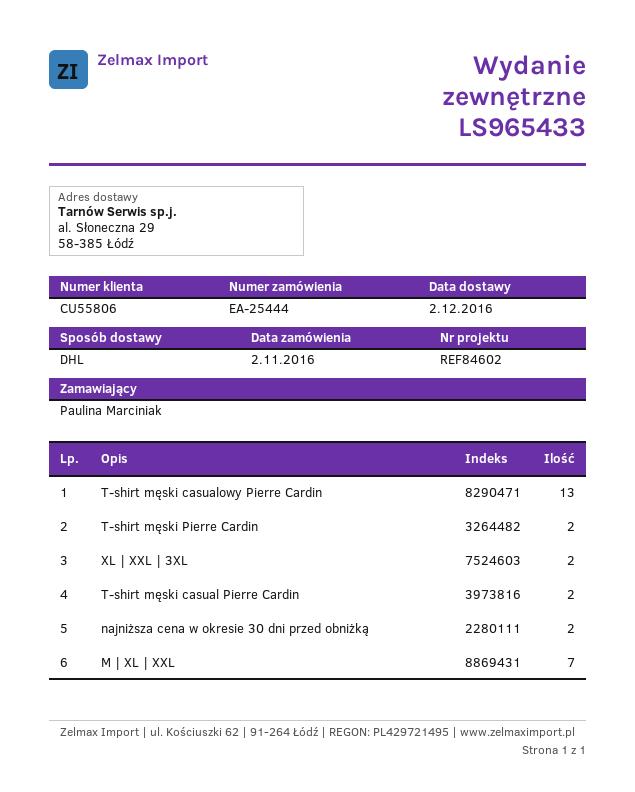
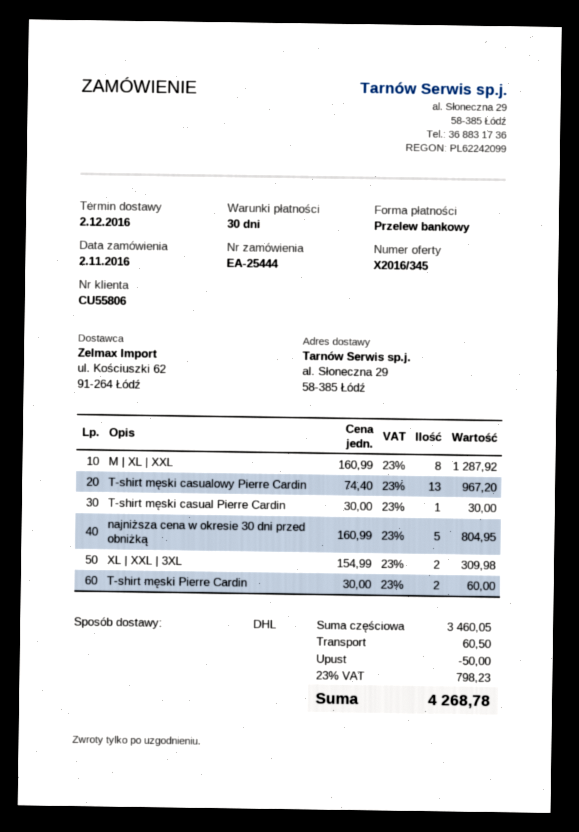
T-shirt męski casual Pierre Cardin: 2 -> 1
najniższa cena w okresie 30 dni przed obniżką: 2 -> 5
M | XL | XXL: 7 -> 8

